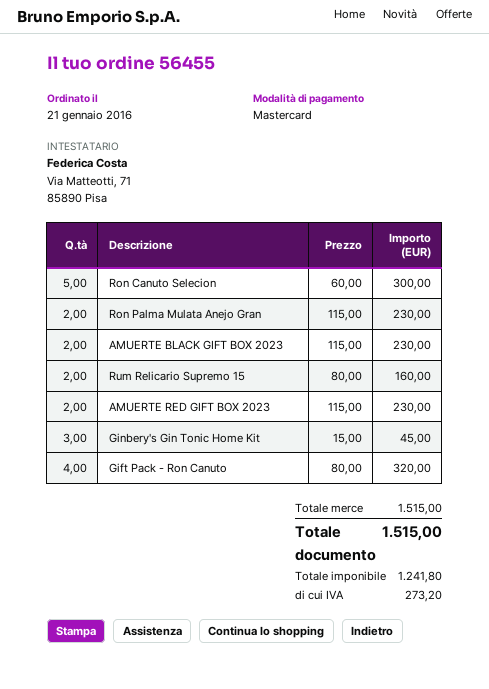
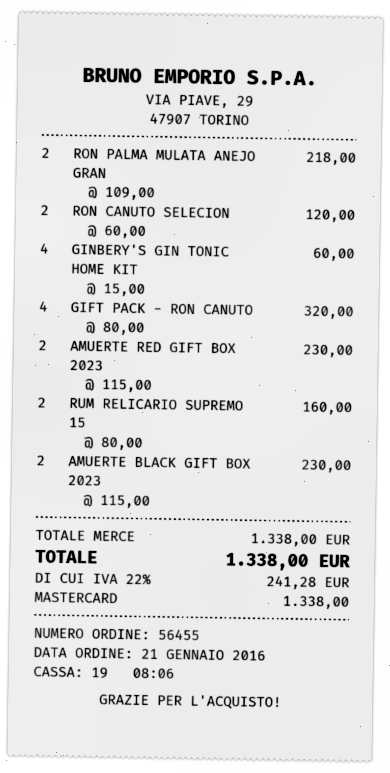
Ron Canuto Selecion: 5 x 60.00 = 300.00 -> 2 x 60.00 = 120.00
Ron Palma Mulata Anejo Gran: 2 x 115.00 = 230.00 -> 2 x 109.00 = 218.00
Ginbery's Gin Tonic Home Kit: 3 x 15.00 = 45.00 -> 4 x 15.00 = 60.00
subtotal: 1515.00 -> 1338.00
tax: 273.20 -> 241.28
total: 1515.00 -> 1338.00

